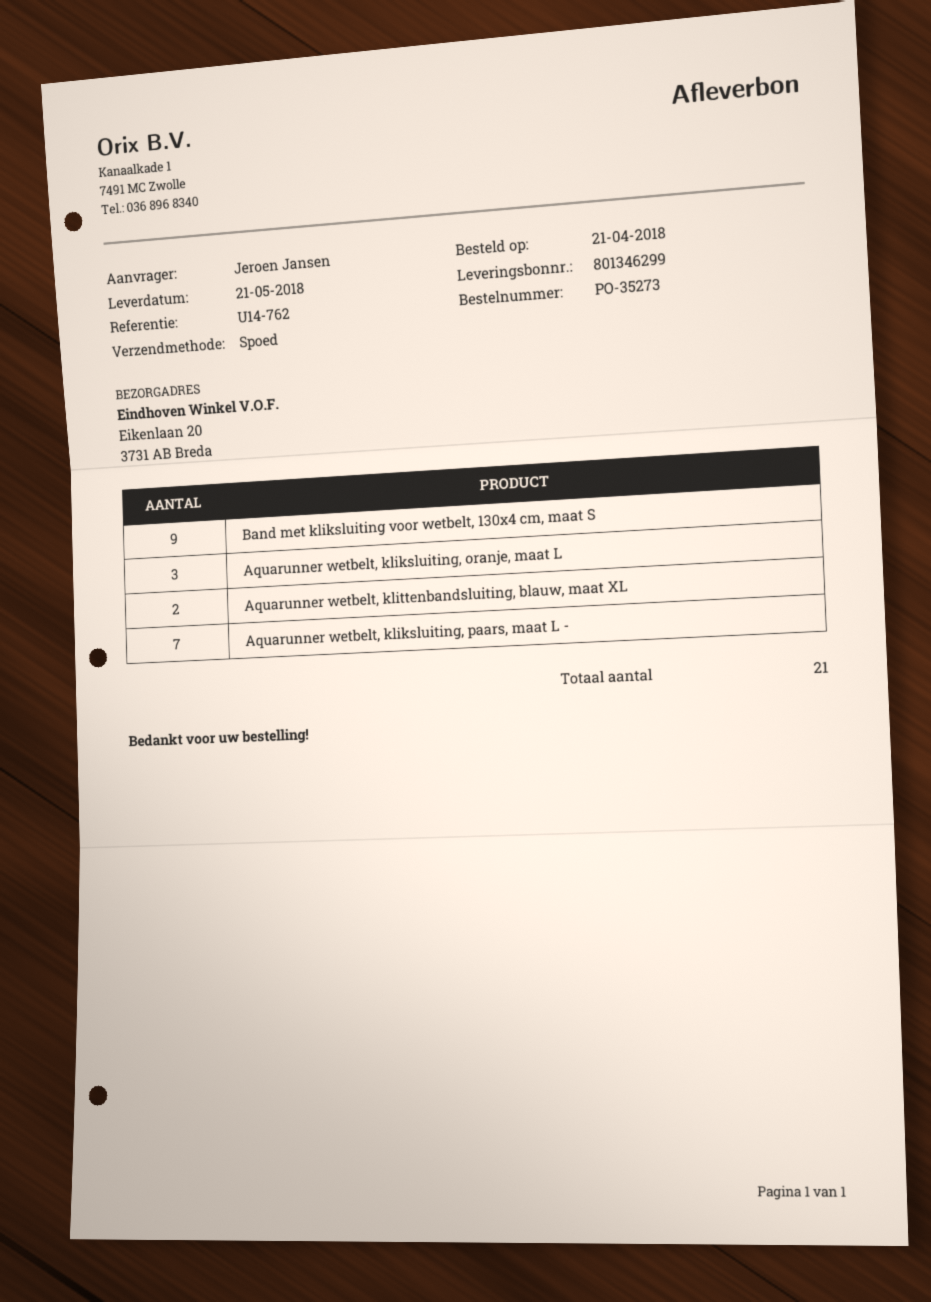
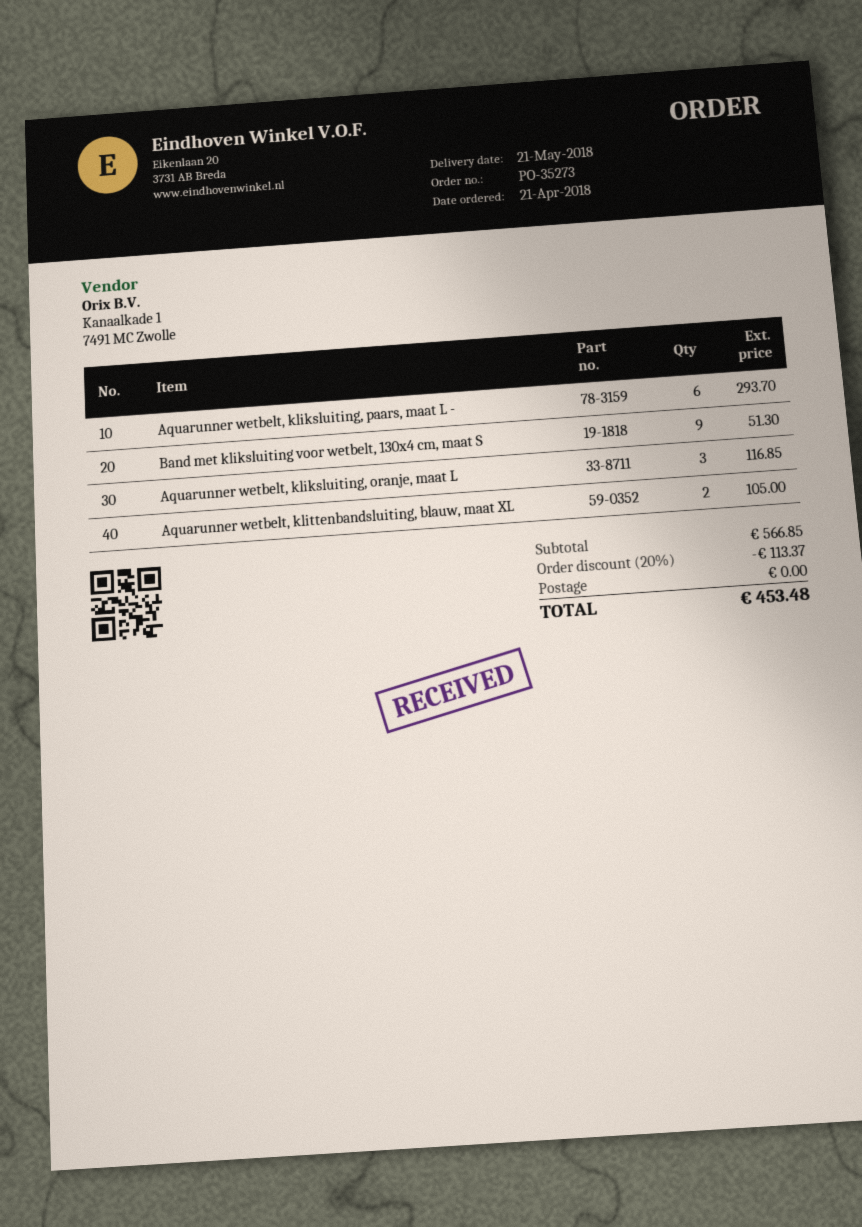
Aquarunner wetbelt, kliksluiting, paars, maat L -: 7 -> 6

